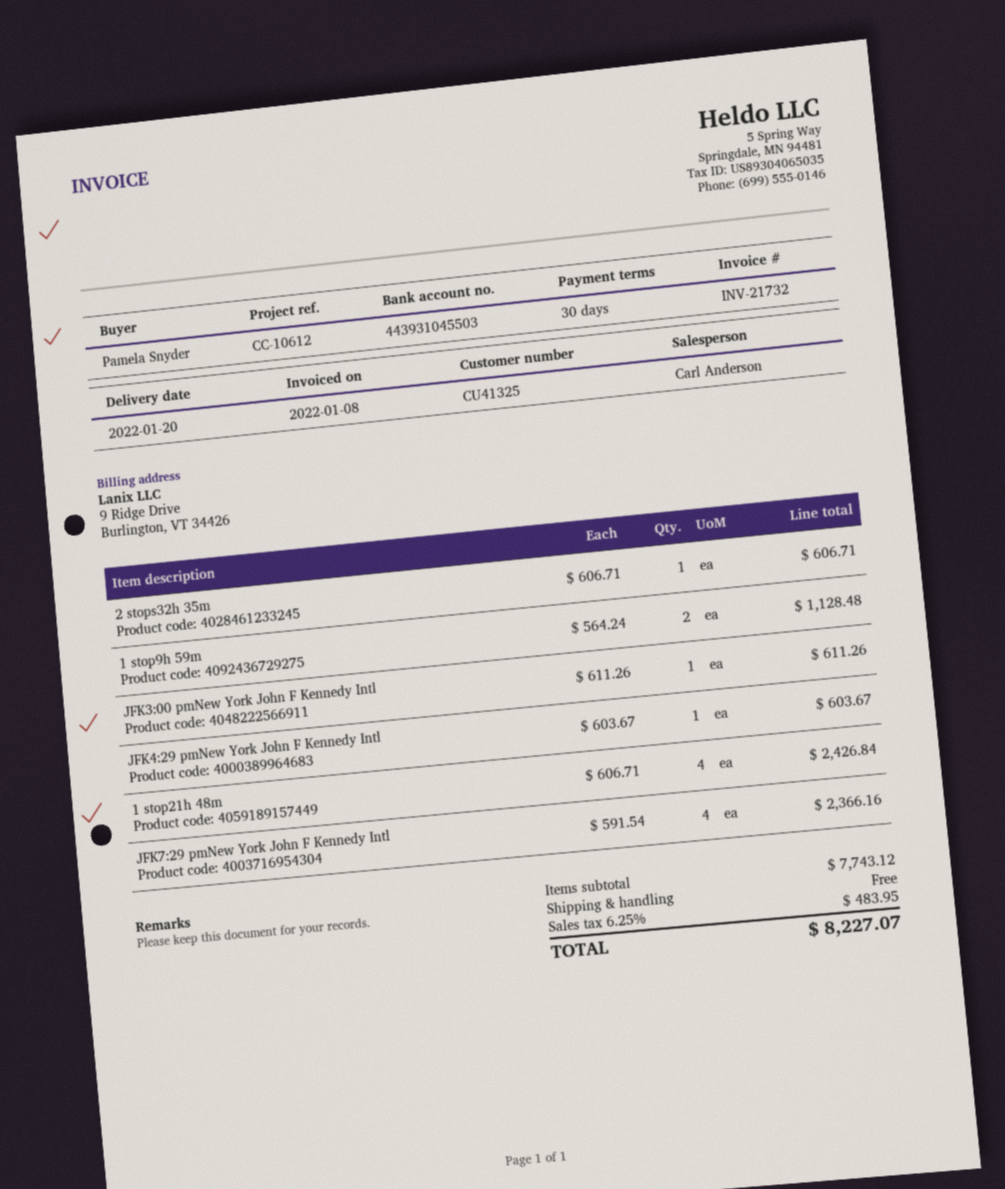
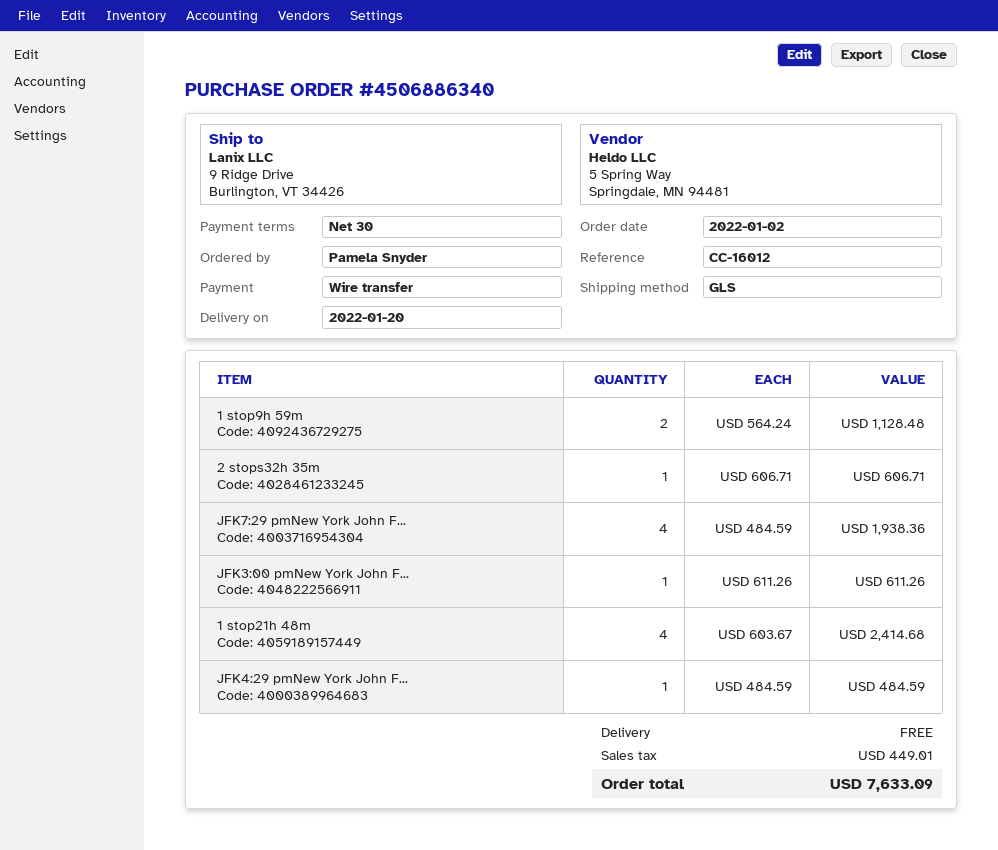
reference: CC-10612 -> CC-16012
JFK4:29 pmNew York John F Kennedy Intl: 1 x 603.67 = 603.67 -> 1 x 484.59 = 484.59
1 stop21h 48m: 4 x 606.71 = 2426.84 -> 4 x 603.67 = 2414.68
JFK7:29 pmNew York John F Kennedy Intl: 4 x 591.54 = 2366.16 -> 4 x 484.59 = 1938.36
tax: 483.95 -> 449.01
total: 8227.07 -> 7633.09

